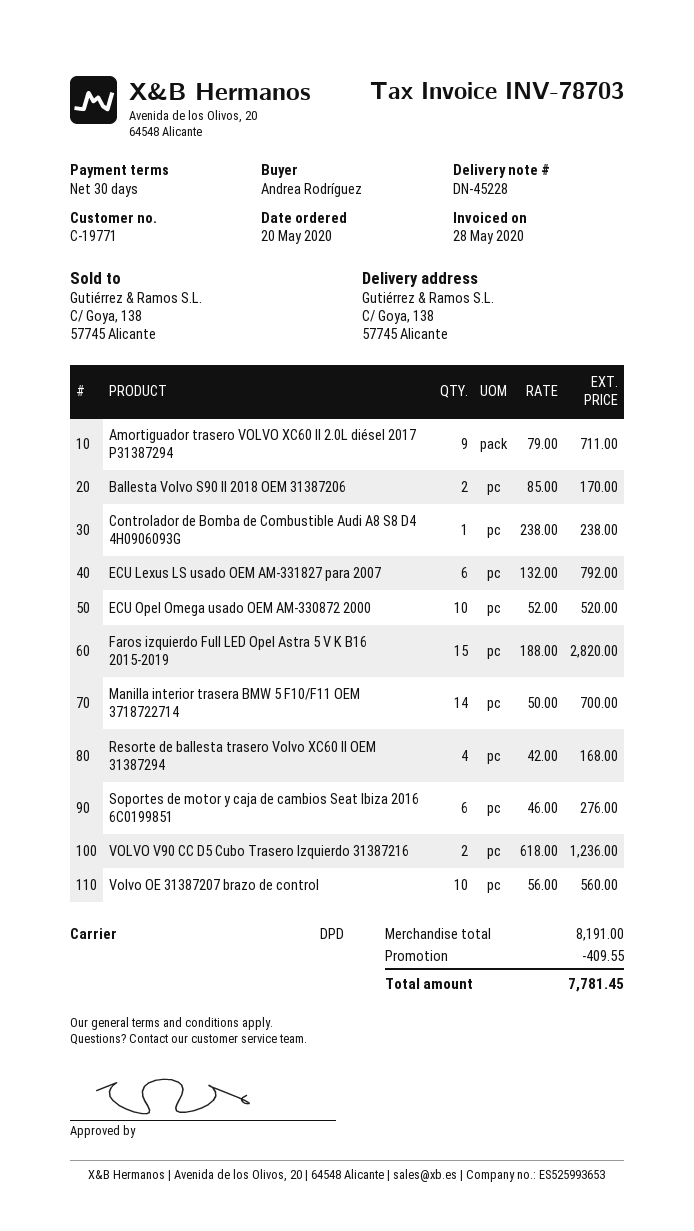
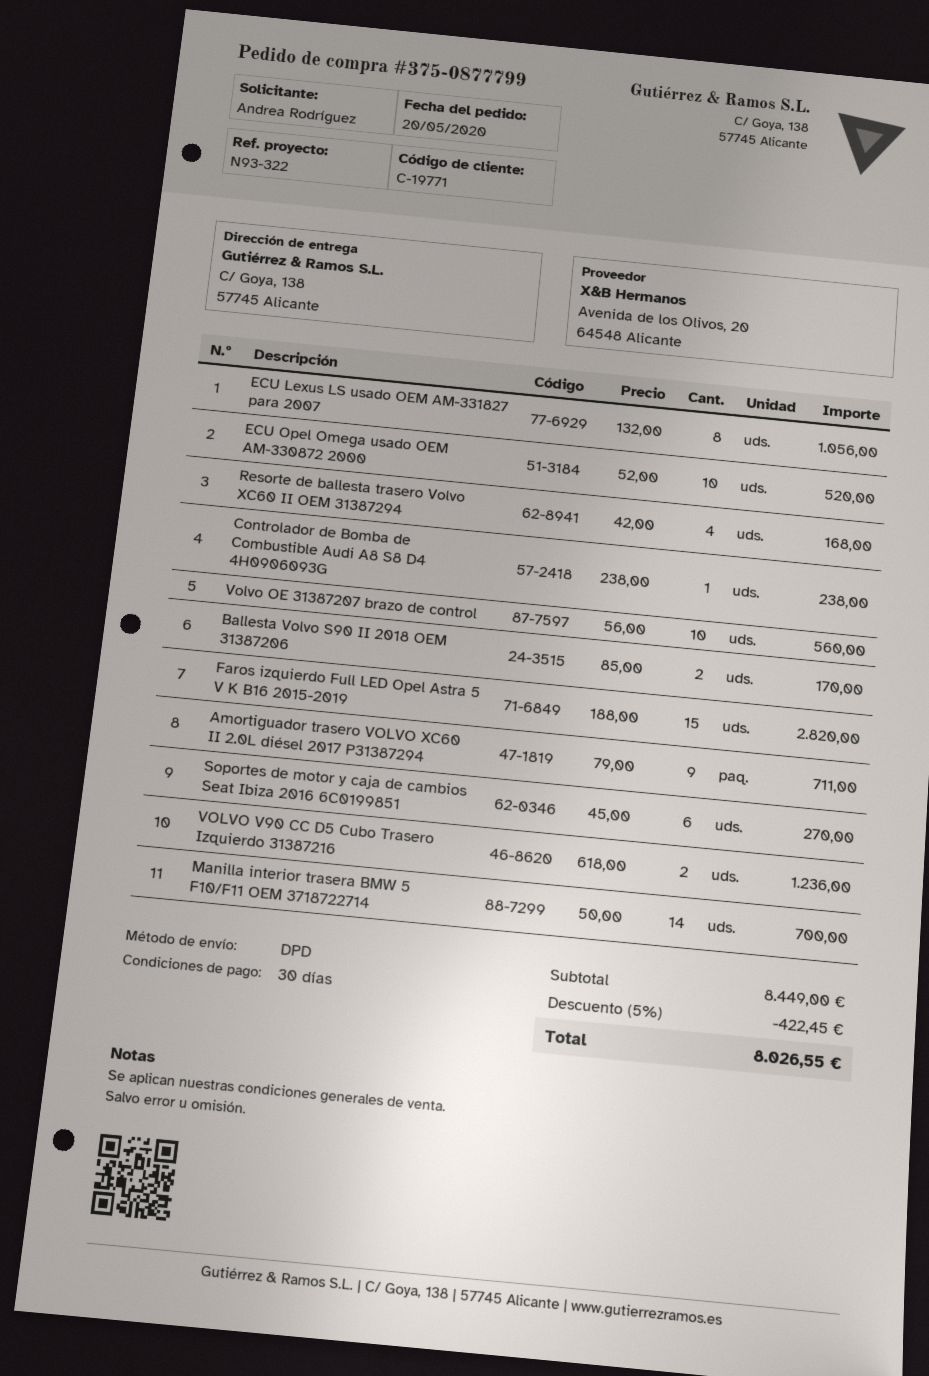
ECU Lexus LS usado OEM AM-331827 para 2007: 6 x 132.00 = 792.00 -> 8 x 132.00 = 1056.00
Soportes de motor y caja de cambios Seat Ibiza 2016 6C0199851: 6 x 46.00 = 276.00 -> 6 x 45.00 = 270.00
subtotal: 8191.00 -> 8449.00
discount: 409.55 -> 422.45
total: 7781.45 -> 8026.55

